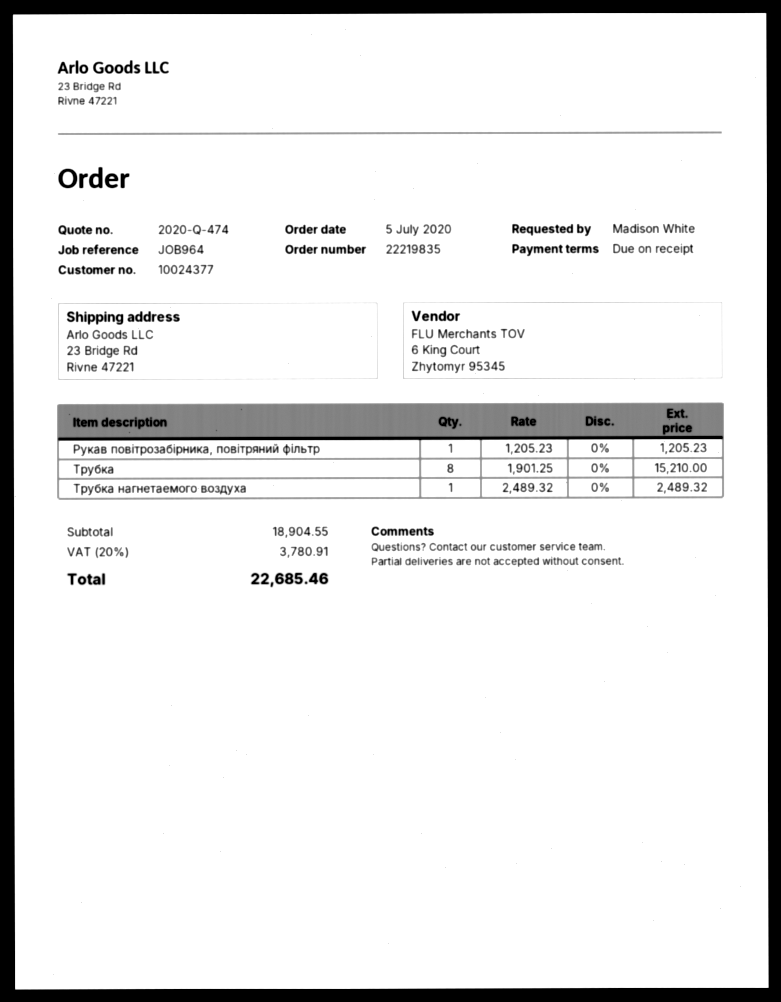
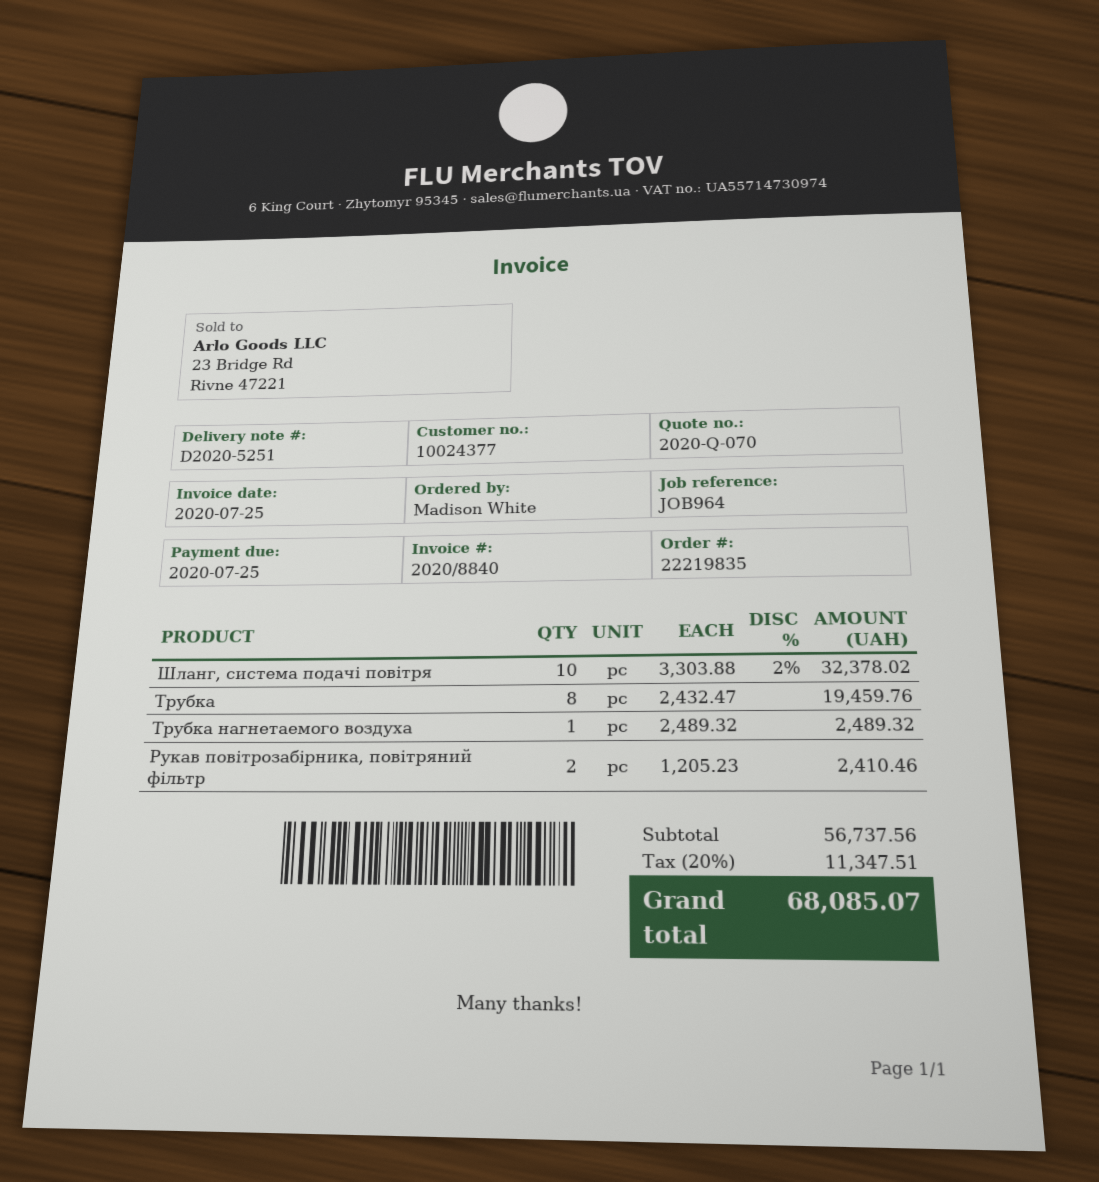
quote number: 2020-Q-474 -> 2020-Q-070
Рукав повітрозабірника, повітряний фільтр: 1 x 1205.23 = 1205.23 -> 2 x 1205.23 = 2410.46
Трубка: 8 x 1901.25 = 15210.00 -> 8 x 2432.47 = 19459.76
Шланг, система подачі повітря: none -> 10 x 3303.88 - 2% = 32378.02
subtotal: 18904.55 -> 56737.56
tax: 20% = 3780.91 -> 20% = 11347.51
total: 22685.46 -> 68085.07

